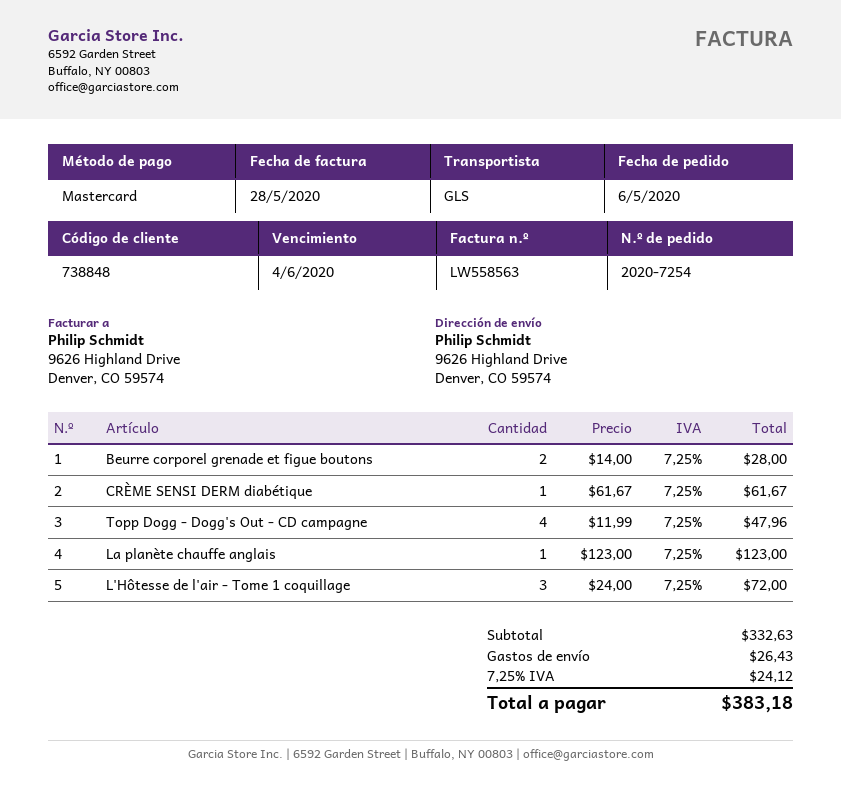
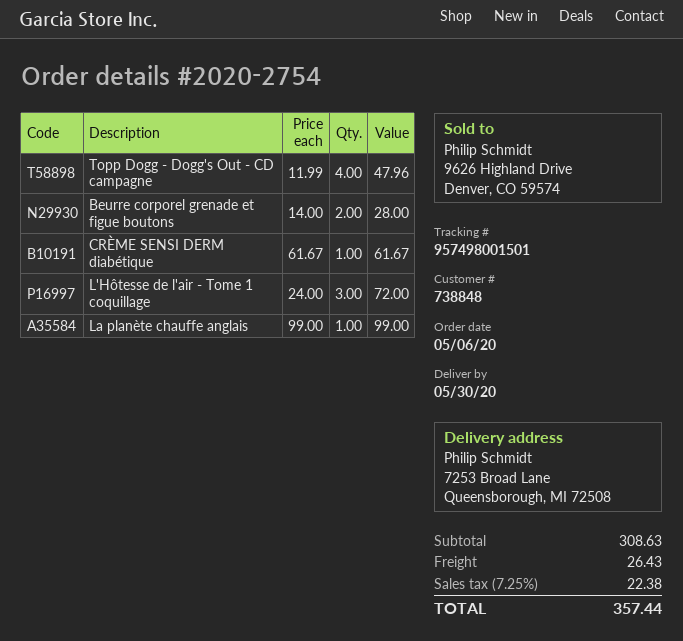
order number: 2020-7254 -> 2020-2754
ship to: 9626 Highland Drive, Denver, CO 59574 -> 7253 Broad Lane, Queensborough, MI 72508
La planète chauffe anglais: 1 x 123.00 = 123.00 -> 1 x 99.00 = 99.00
subtotal: 332.63 -> 308.63
tax: 7.25% = 24.12 -> 7.25% = 22.38
total: 383.18 -> 357.44

